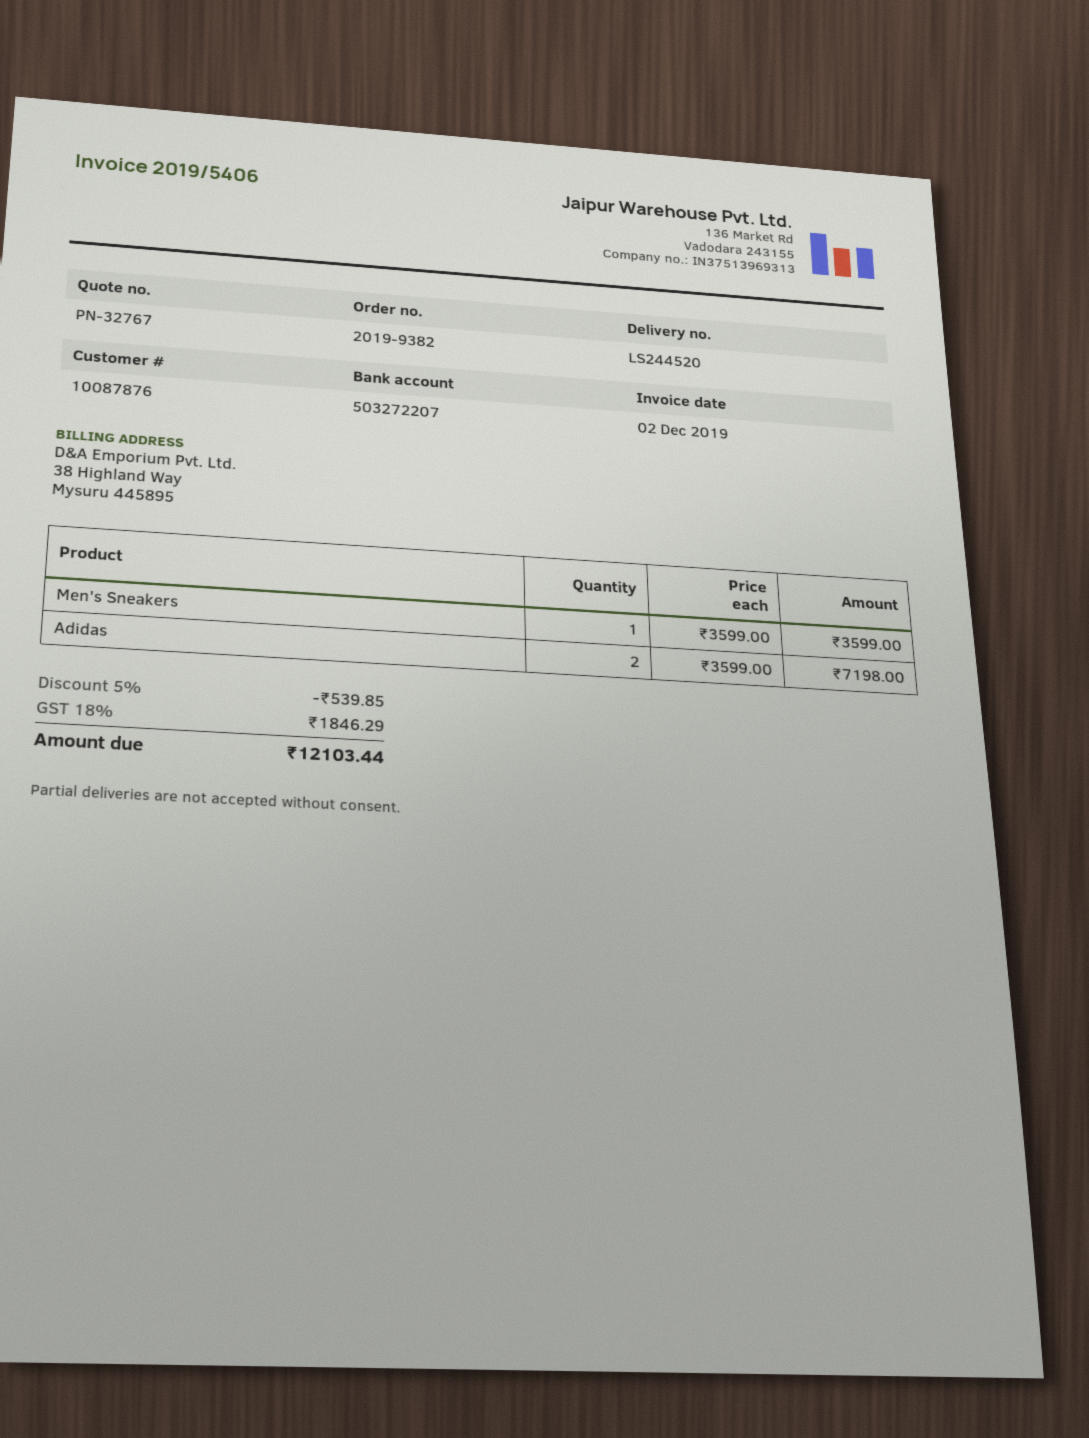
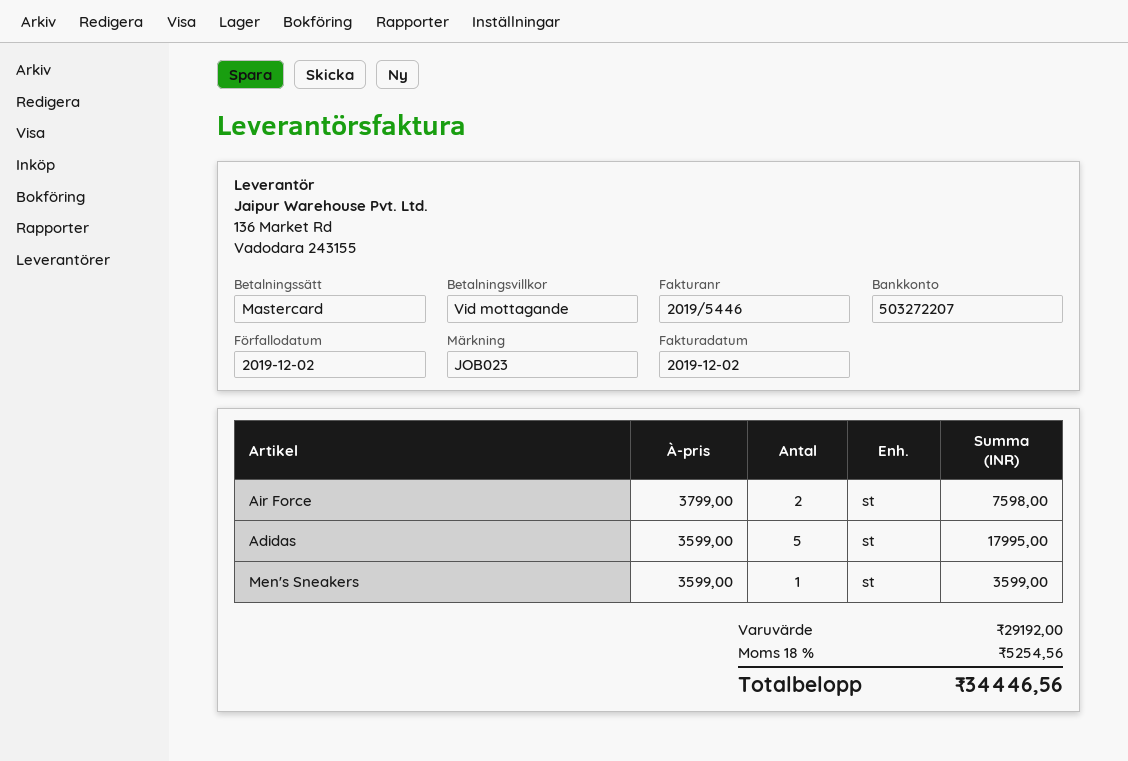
invoice number: 2019/5406 -> 2019/5446
Adidas: 2 x 3599.00 = 7198.00 -> 5 x 3599.00 = 17995.00
Air Force: none -> 2 x 3799.00 = 7598.00
discount: 5% = 539.85 -> none
tax: 18% = 1846.29 -> 18% = 5254.56
total: 12103.44 -> 34446.56

